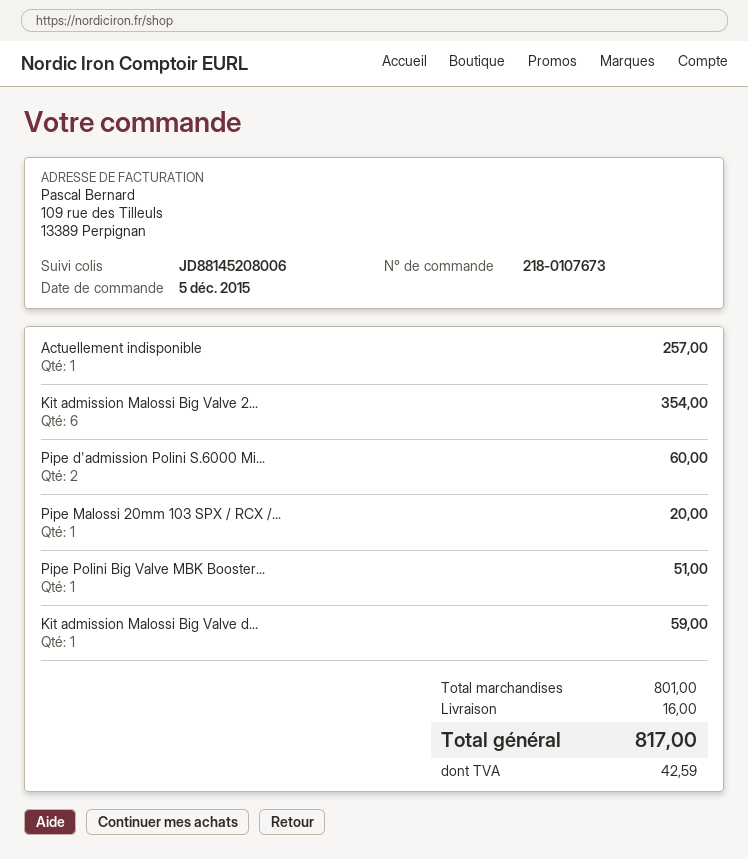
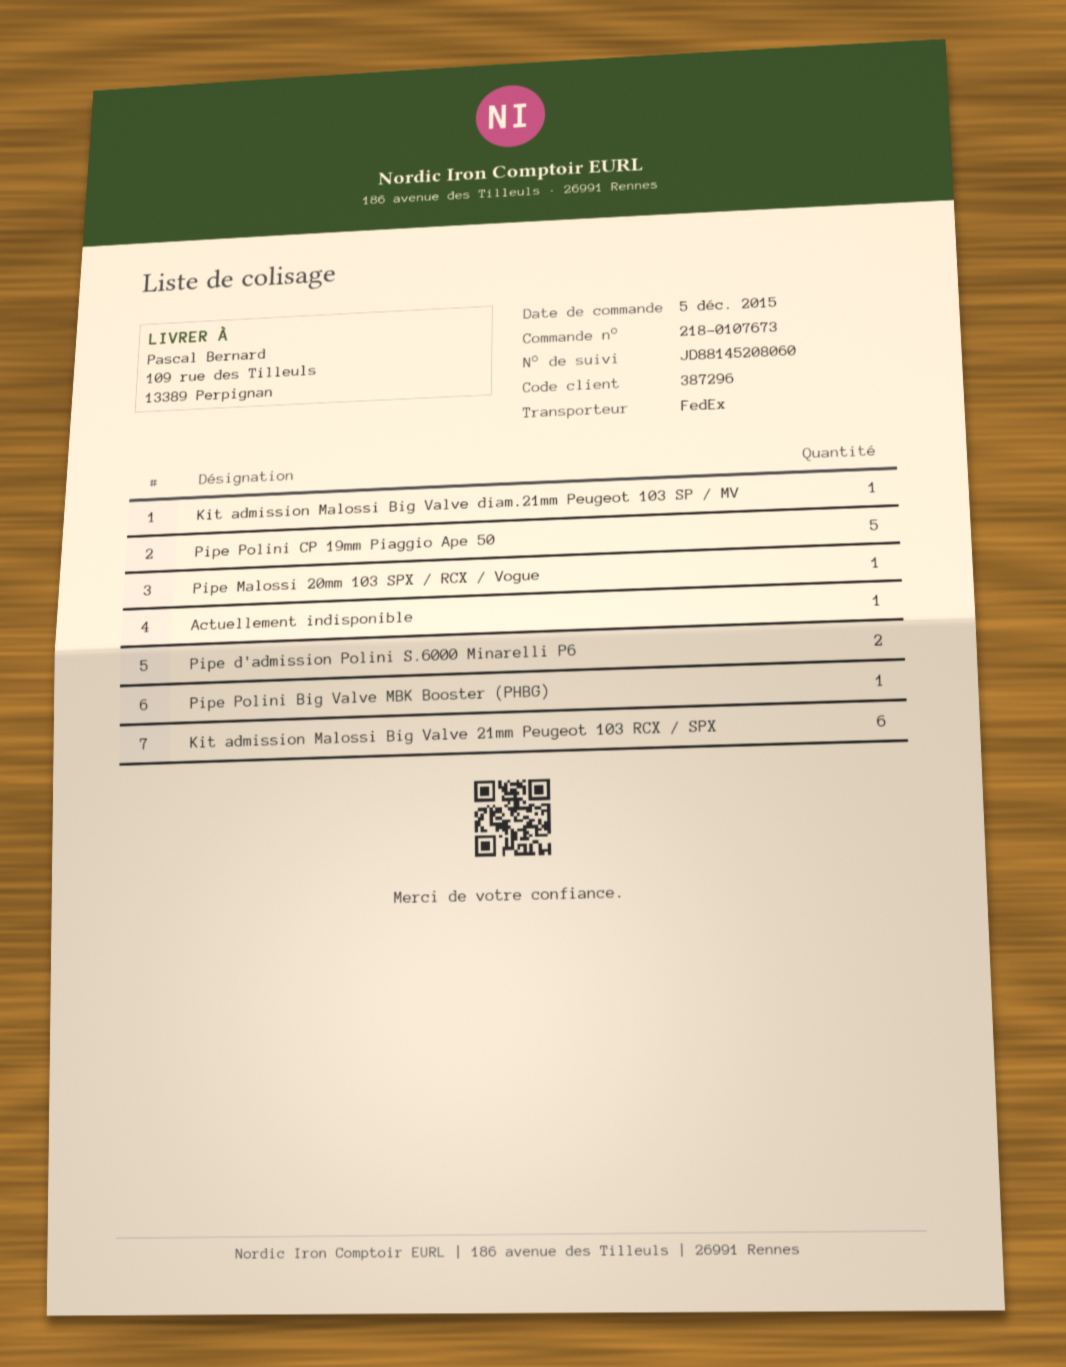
tracking number: JD88145208006 -> JD88145208060
Pipe Polini CP 19mm Piaggio Ape 50: none -> 5

